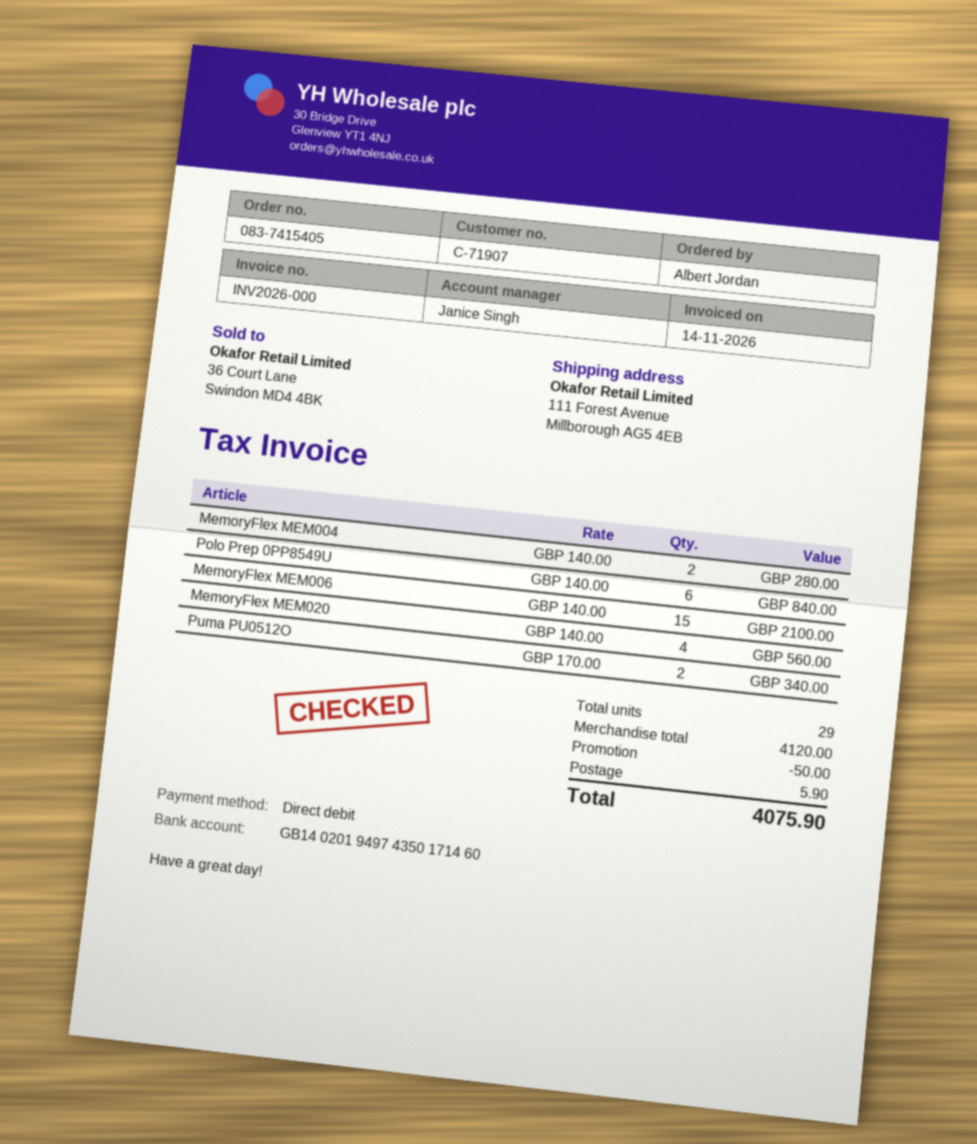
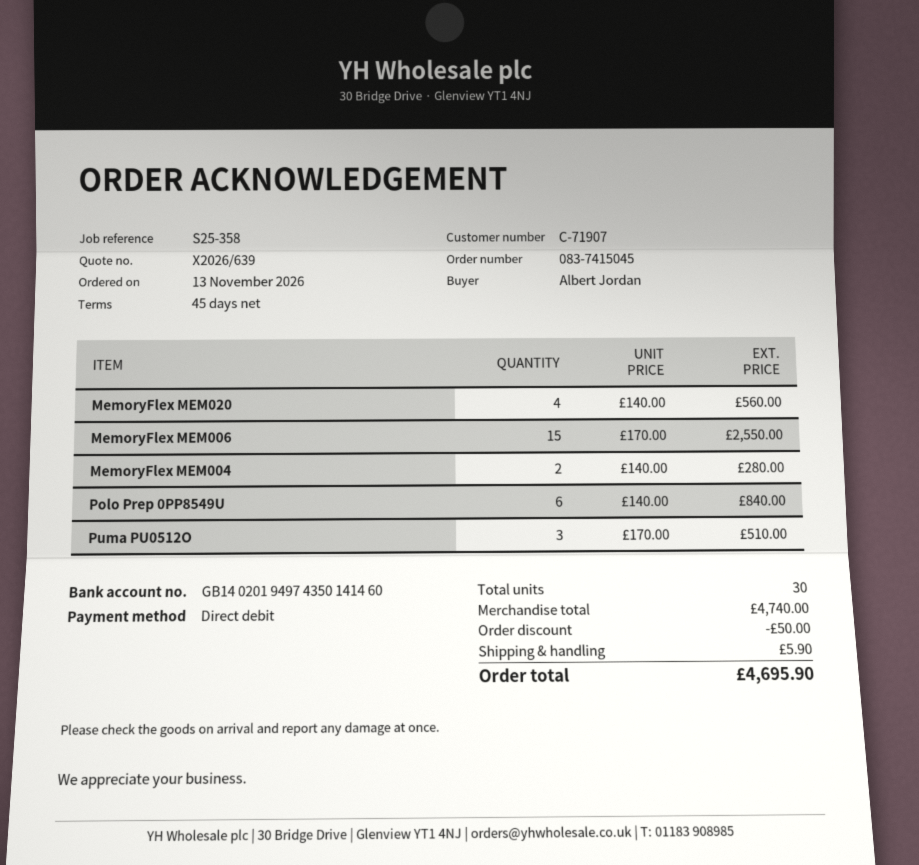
order number: 083-7415405 -> 083-7415045
bank account: GB14020194974350171460 -> GB14020194974350141460
MemoryFlex MEM006: 15 x 140.00 = 2100.00 -> 15 x 170.00 = 2550.00
Puma PU0512O: 2 x 170.00 = 340.00 -> 3 x 170.00 = 510.00
total quantity: 29 -> 30
subtotal: 4120.00 -> 4740.00
total: 4075.90 -> 4695.90

